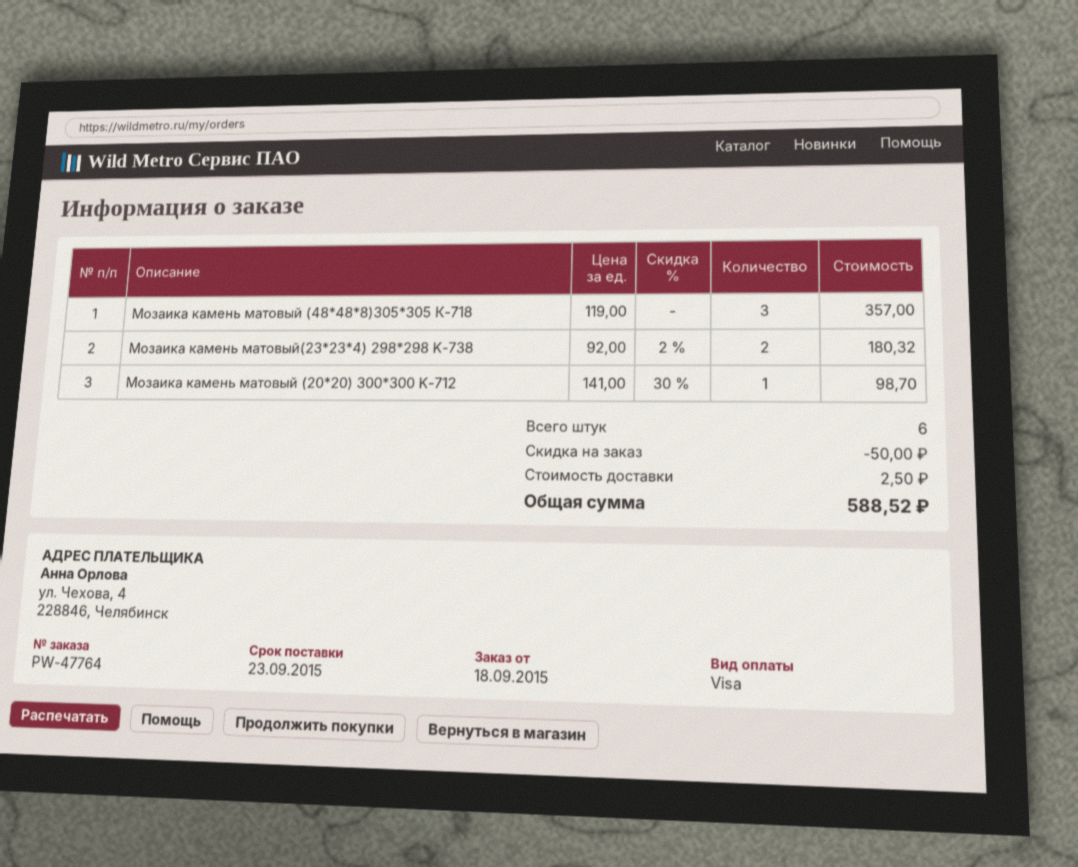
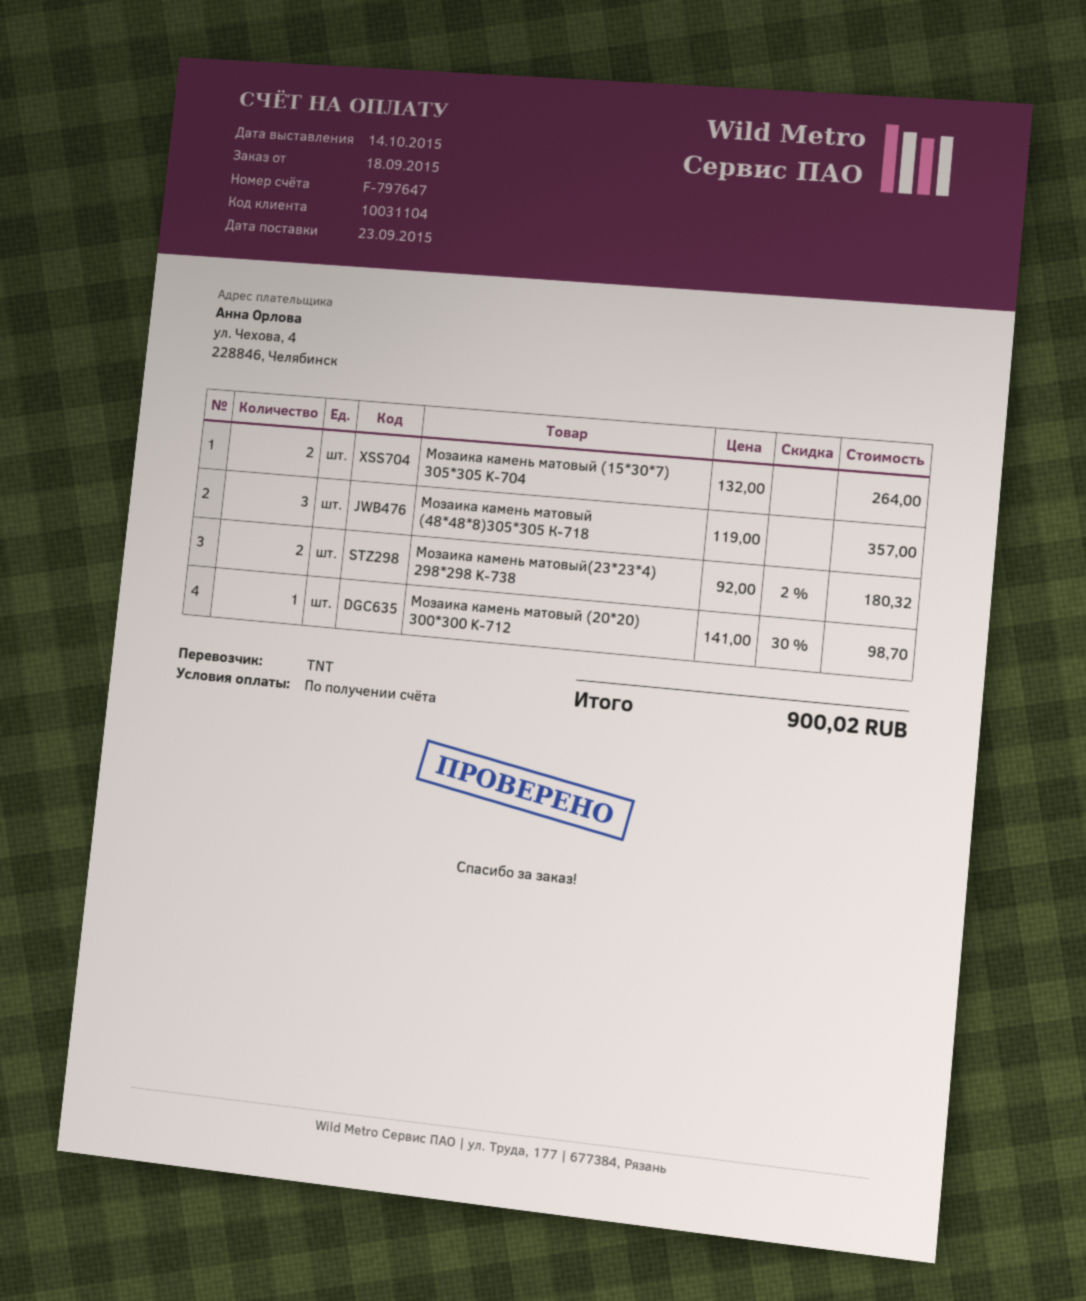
Мозаика камень матовый (15*30*7) 305*305 K-704: none -> 2 x 132.00 = 264.00
discount: 50.00 -> none
shipping: 2.50 -> none
total: 588.52 -> 900.02

